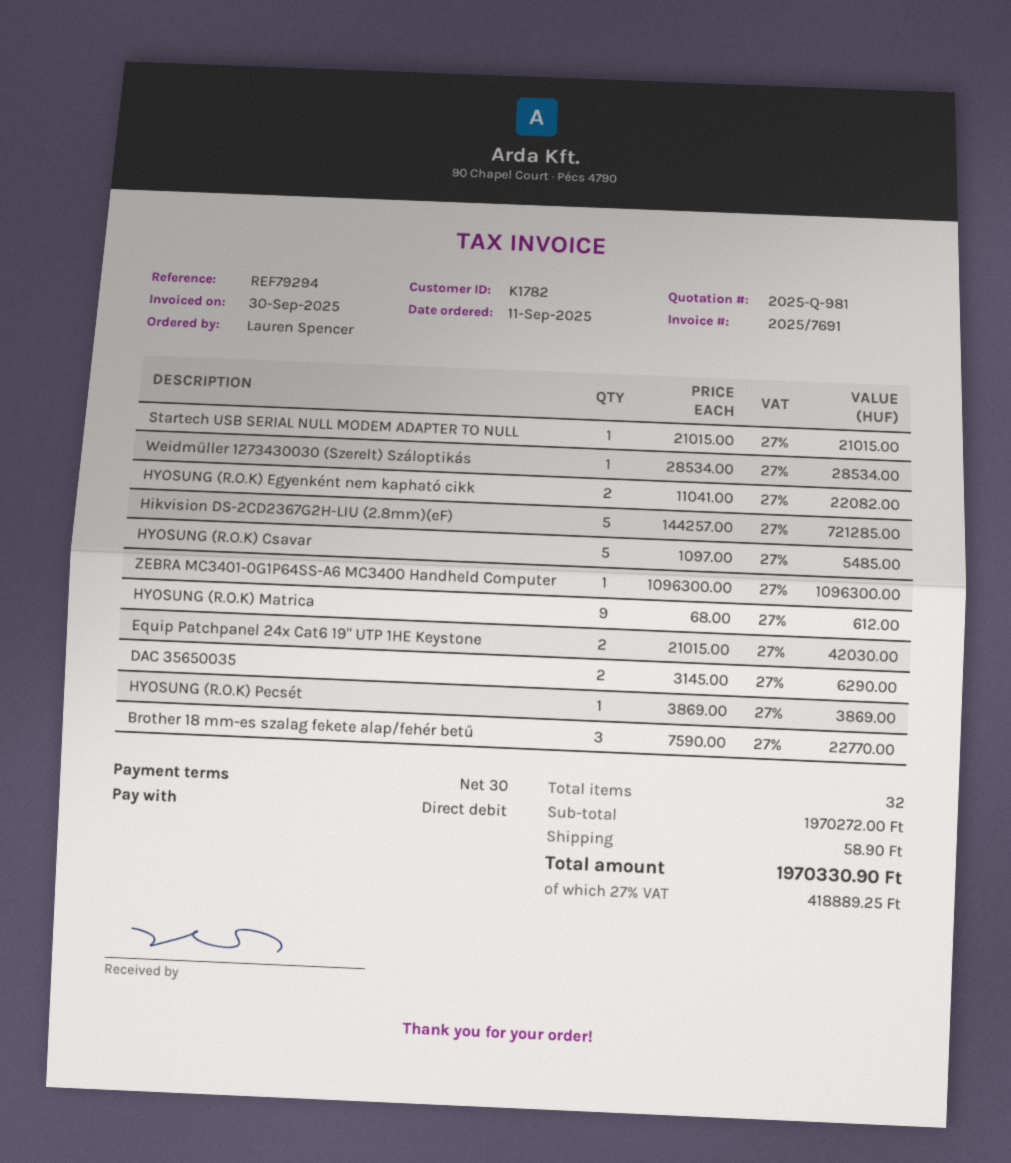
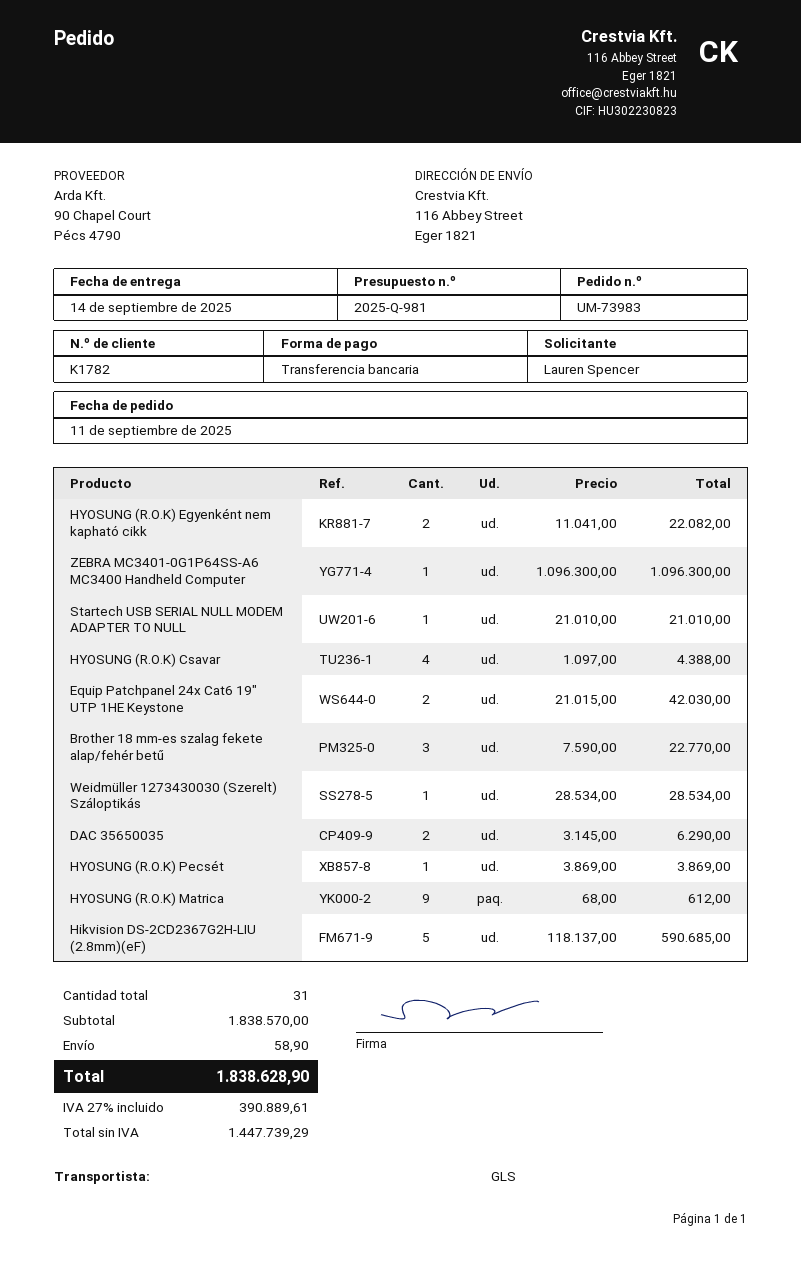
payment method: direct debit -> bank transfer
Startech USB SERIAL NULL MODEM ADAPTER TO NULL: 1 x 21015.00 = 21015.00 -> 1 x 21010.00 = 21010.00
Hikvision DS-2CD2367G2H-LIU (2.8mm)(eF): 5 x 144257.00 = 721285.00 -> 5 x 118137.00 = 590685.00
HYOSUNG (R.O.K) Csavar: 5 x 1097.00 = 5485.00 -> 4 x 1097.00 = 4388.00
total quantity: 32 -> 31
subtotal: 1970272.00 -> 1838570.00
tax: 27% = 418889.25 -> 27% = 390889.61
total: 1970330.90 -> 1838628.90

